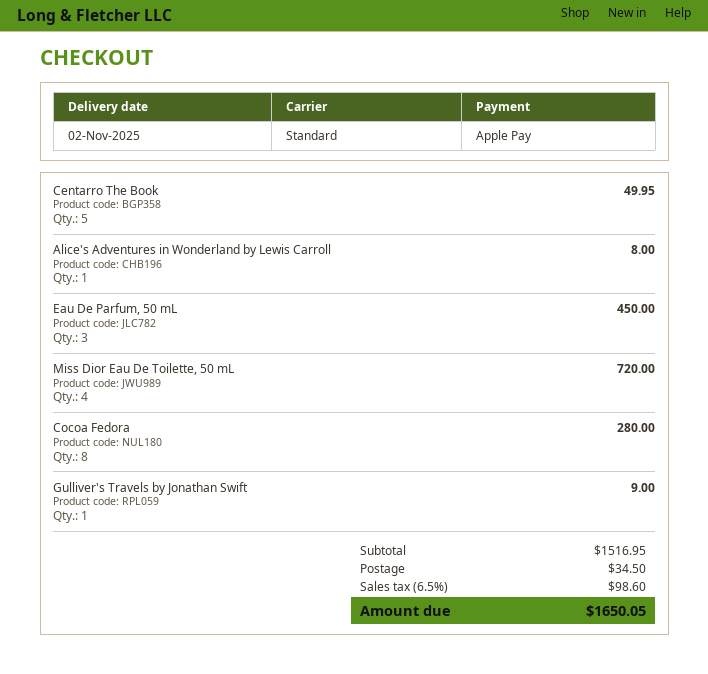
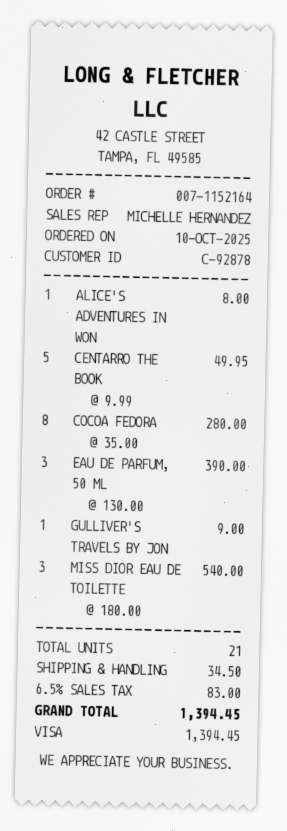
payment method: Apple Pay -> Visa
Eau De Parfum, 50 mL: 3 for 450.00 -> 3 for 390.00
Miss Dior Eau De Toilette, 50 mL: 4 for 720.00 -> 3 for 540.00
tax: 6.5% = 98.60 -> 6.5% = 83.00
total: 1650.05 -> 1394.45

